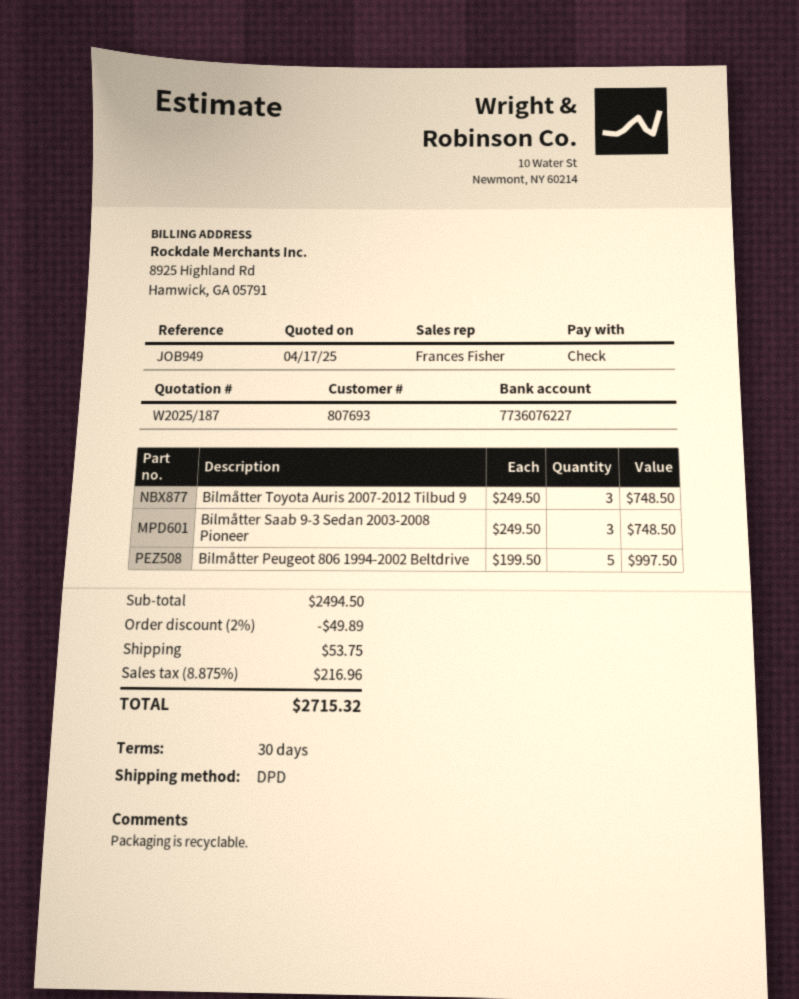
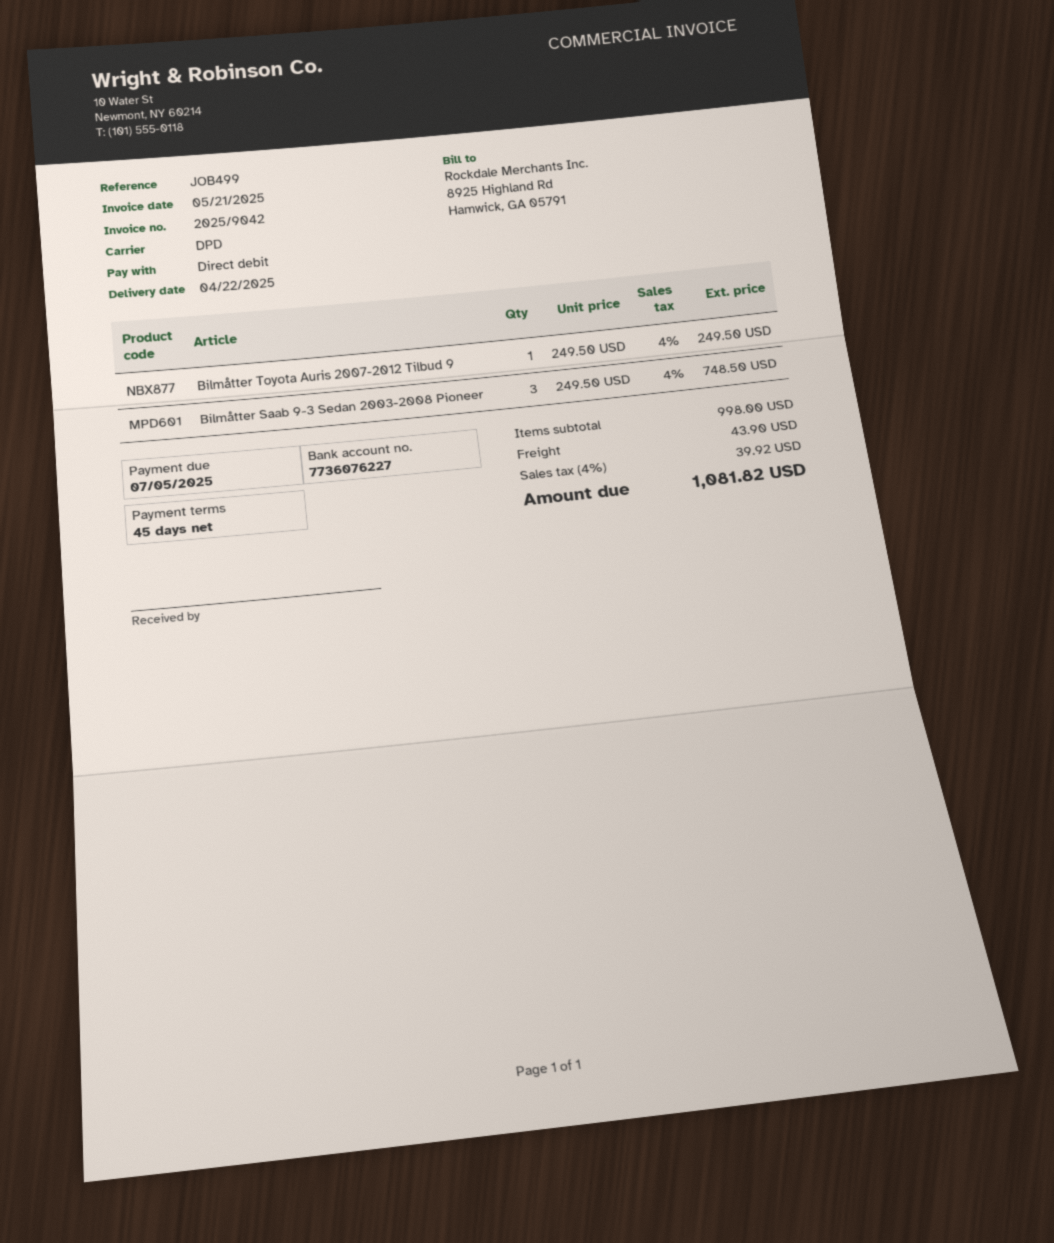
payment terms: 30 days -> 45 days
reference: JOB949 -> JOB499
payment method: cheque -> direct debit
Bilmåtter Toyota Auris 2007-2012 Tilbud 9: 3 x 249.50 = 748.50 -> 1 x 249.50 = 249.50
Bilmåtter Peugeot 806 1994-2002 Beltdrive: 5 x 199.50 = 997.50 -> none
subtotal: 2494.50 -> 998.00
discount: 2% = 49.89 -> none
shipping: 53.75 -> 43.90
tax: 8.875% = 216.96 -> 4% = 39.92
total: 2715.32 -> 1081.82

